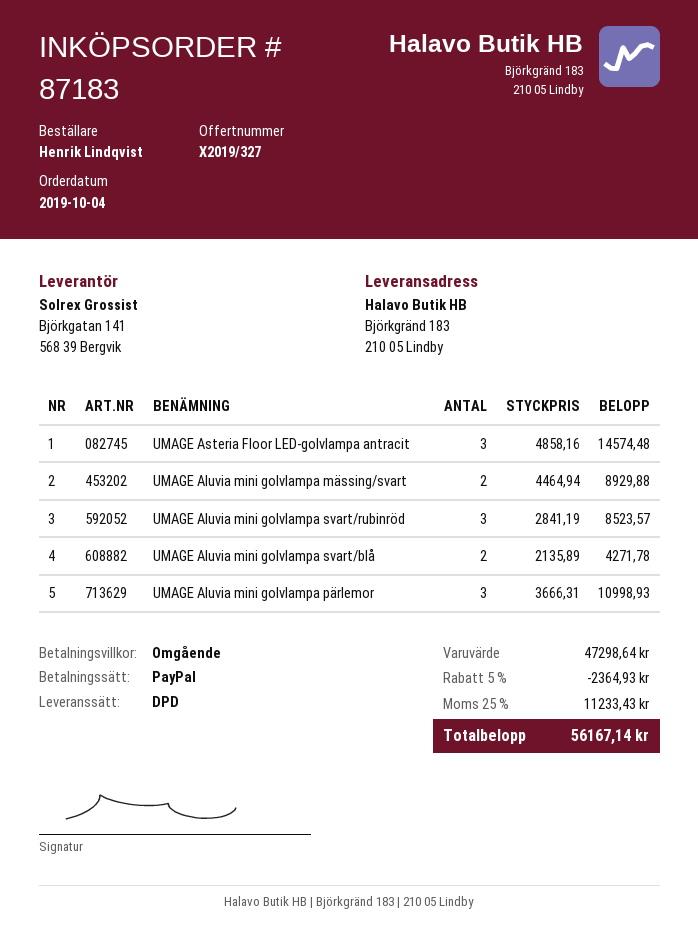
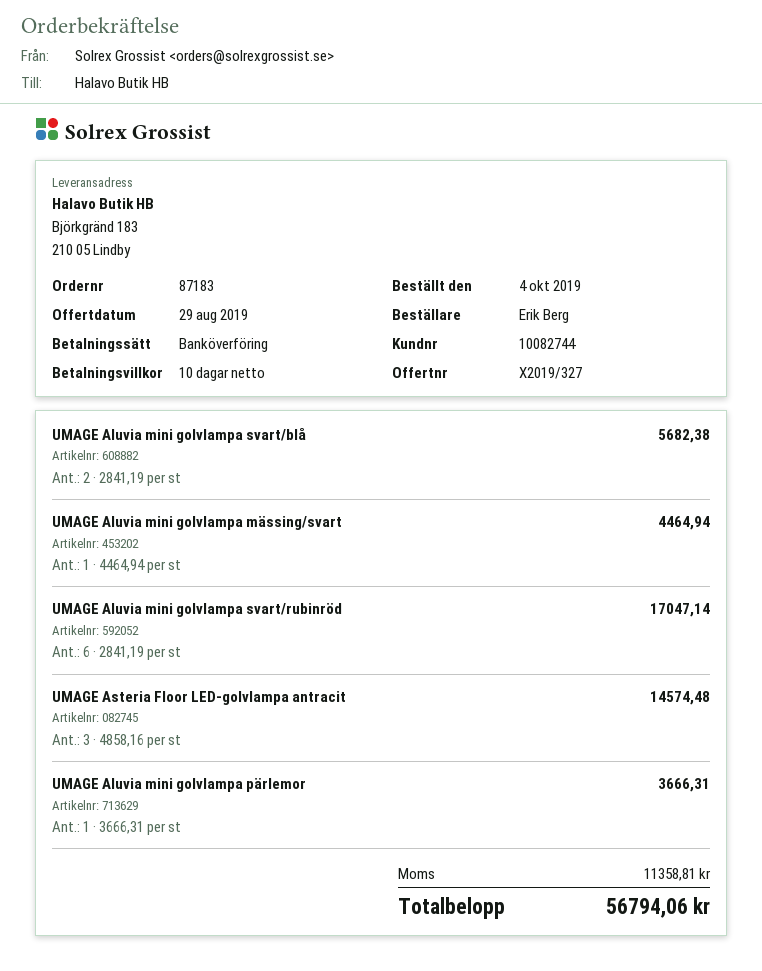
payment terms: on receipt -> 10 days
ordered by: Henrik Lindqvist -> Erik Berg
payment method: PayPal -> bank transfer
UMAGE Aluvia mini golvlampa mässing/svart: 2 x 4464.94 = 8929.88 -> 1 x 4464.94 = 4464.94
UMAGE Aluvia mini golvlampa svart/rubinröd: 3 x 2841.19 = 8523.57 -> 6 x 2841.19 = 17047.14
UMAGE Aluvia mini golvlampa svart/blå: 2 x 2135.89 = 4271.78 -> 2 x 2841.19 = 5682.38
UMAGE Aluvia mini golvlampa pärlemor: 3 x 3666.31 = 10998.93 -> 1 x 3666.31 = 3666.31
discount: 5% = 2364.93 -> none
tax: 11233.43 -> 11358.81
total: 56167.14 -> 56794.06

